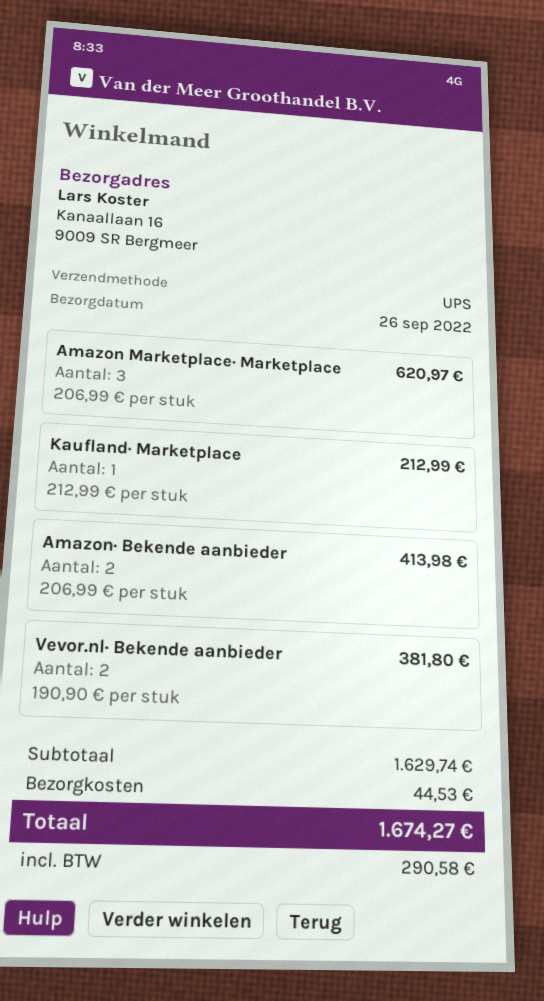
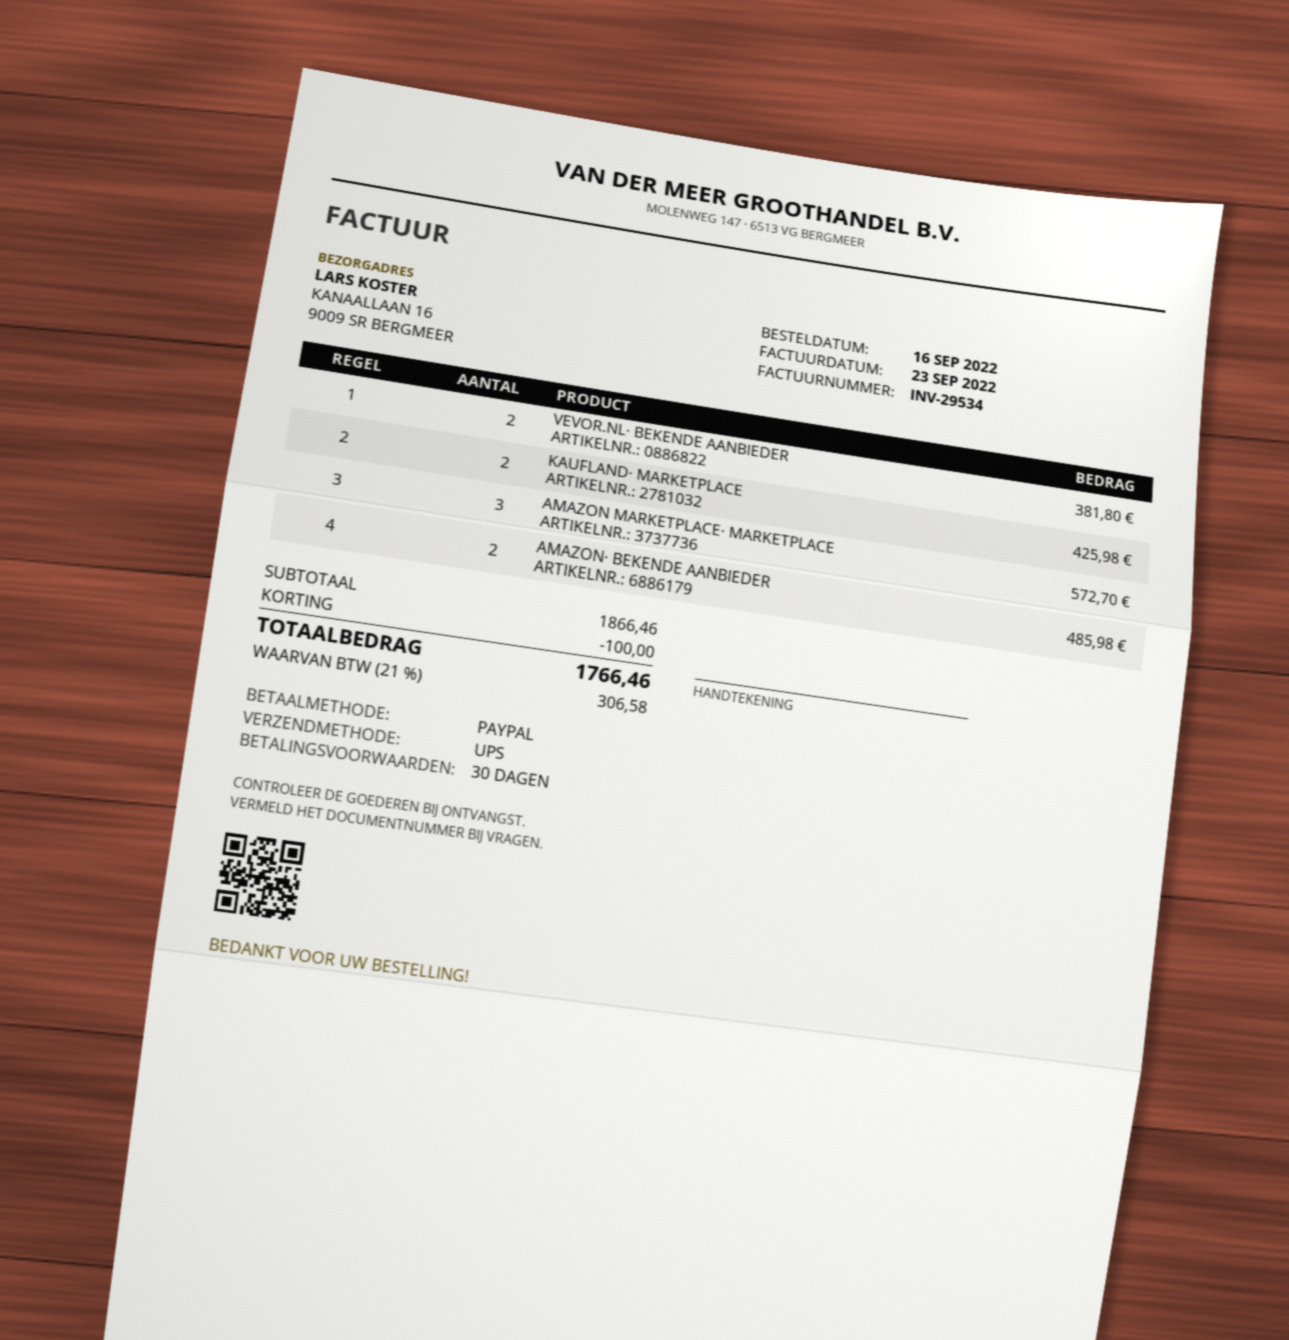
Amazon Marketplace· Marketplace: 3 for 620.97 -> 3 for 572.70
Kaufland· Marketplace: 1 for 212.99 -> 2 for 425.98
Amazon· Bekende aanbieder: 2 for 413.98 -> 2 for 485.98
subtotal: 1629.74 -> 1866.46
discount: none -> 100.00
shipping: 44.53 -> none
tax: 290.58 -> 306.58
total: 1674.27 -> 1766.46

